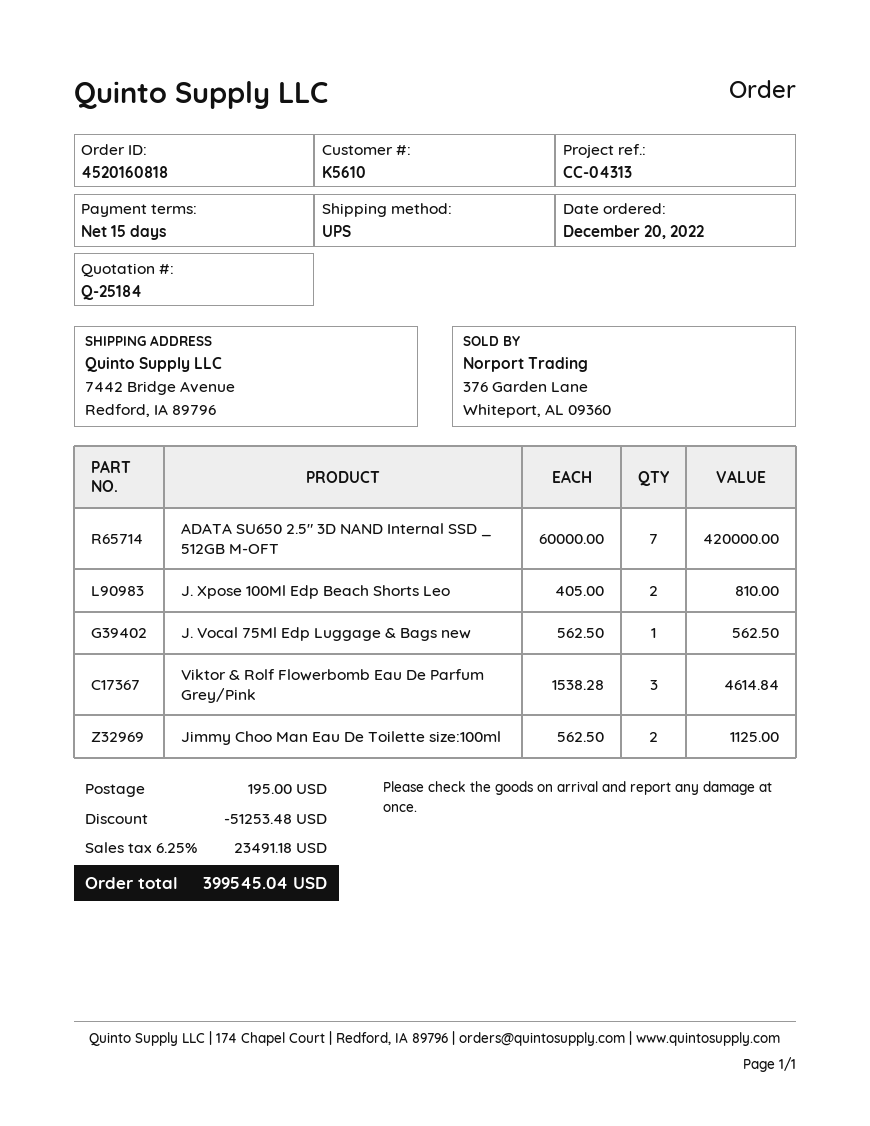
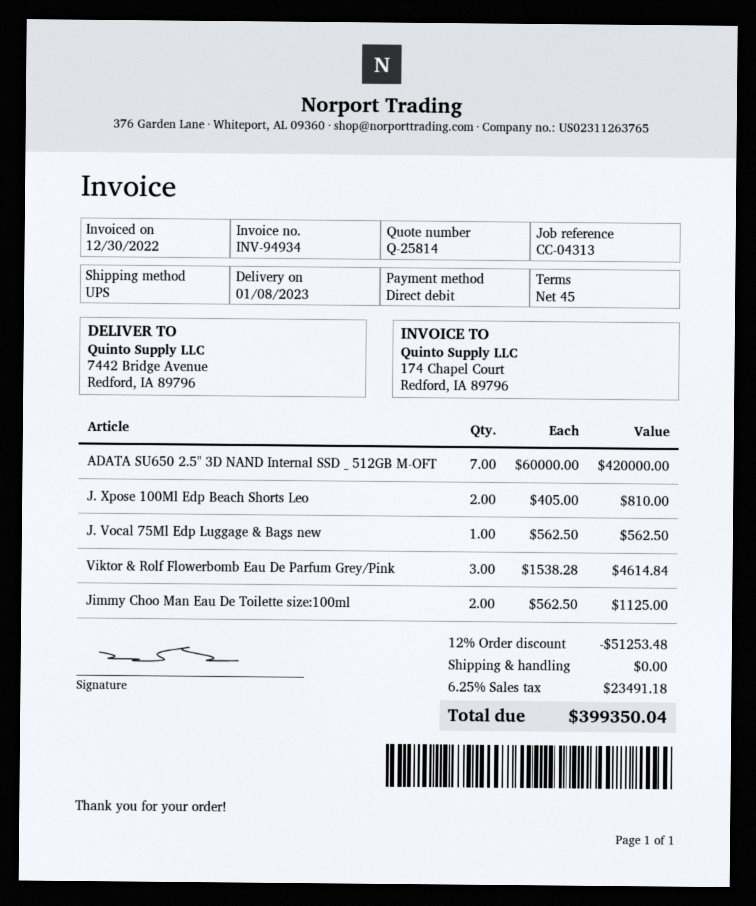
quote number: Q-25184 -> Q-25814
payment terms: 15 days -> 45 days
shipping: 195.00 -> 0.00
total: 399545.04 -> 399350.04

